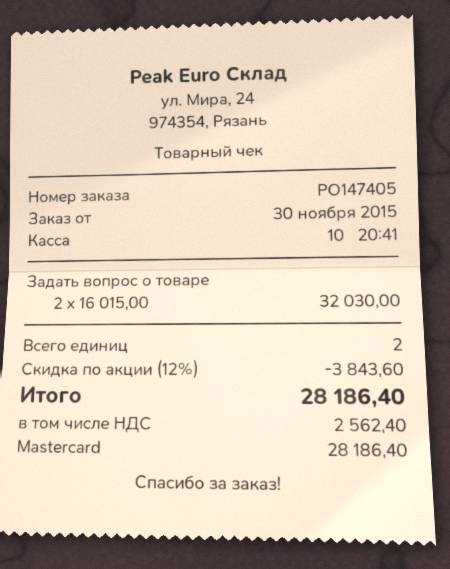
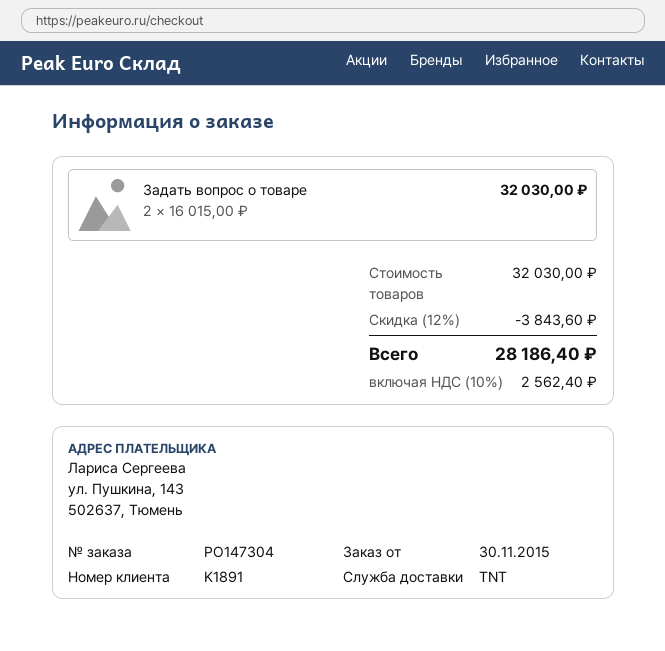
order number: PO147405 -> PO147304

